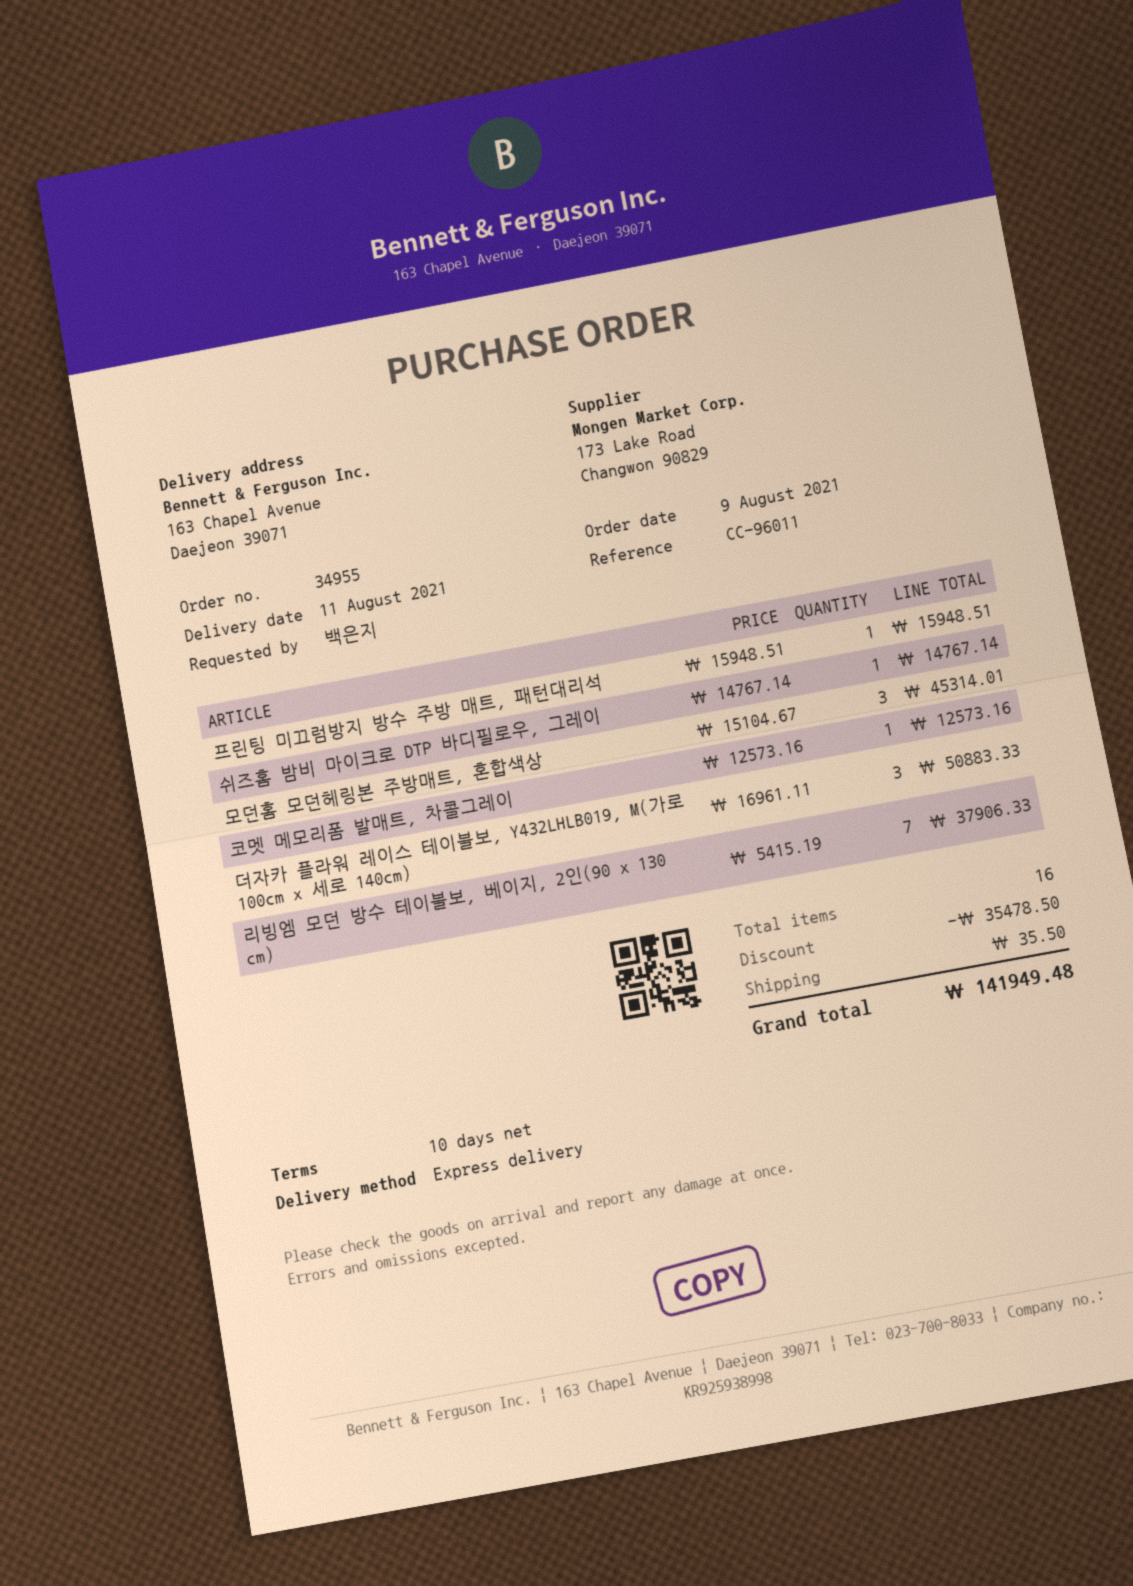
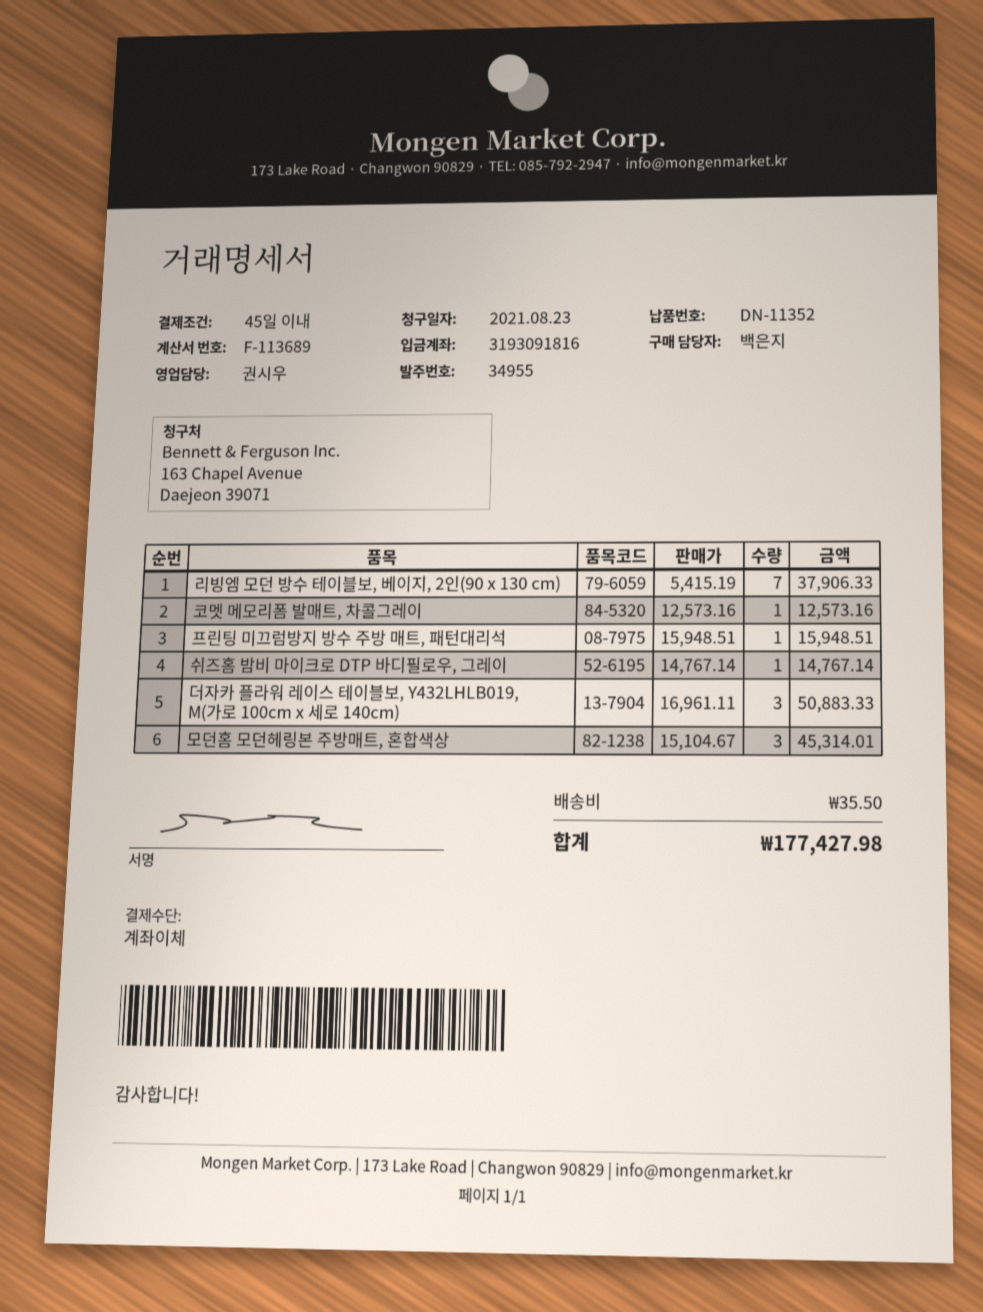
payment terms: 10 days -> 45 days
discount: 35478.50 -> none
total: 141949.48 -> 177427.98

